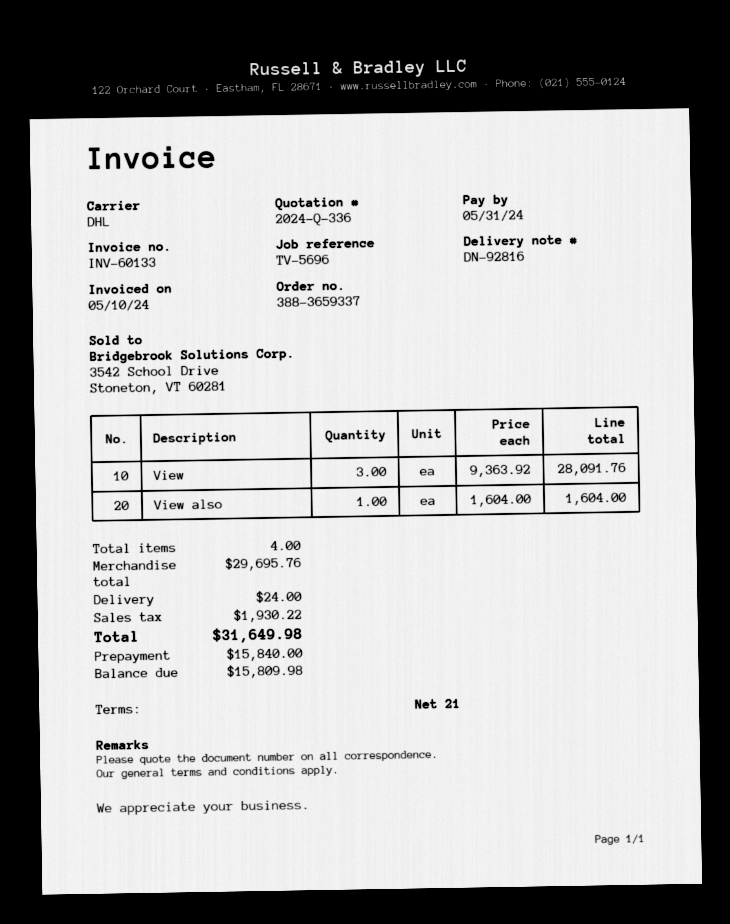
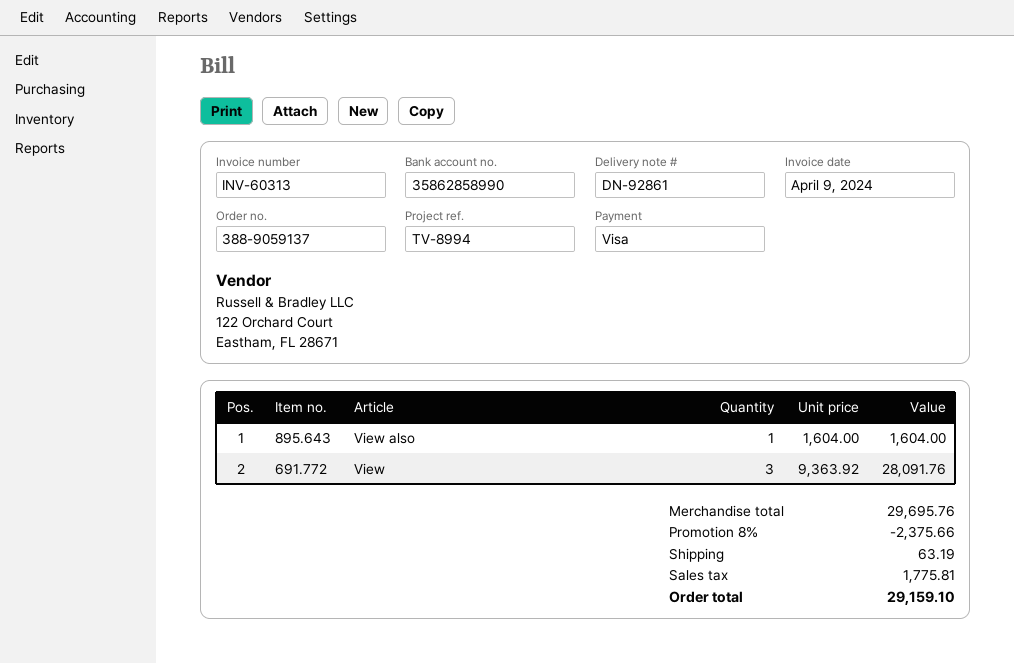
order number: 388-3659337 -> 388-9059137
delivery note number: DN-92816 -> DN-92861
invoice number: INV-60133 -> INV-60313
invoice date: 2024-05-10 -> 2024-04-09
reference: TV-5696 -> TV-8994
discount: none -> 8% = 2375.66
shipping: 24.00 -> 63.19
tax: 1930.22 -> 1775.81
total: 31649.98 -> 29159.10

